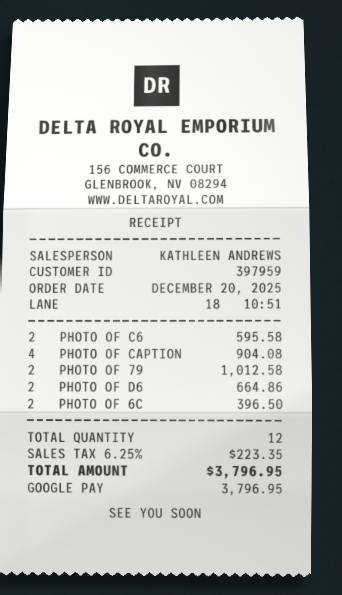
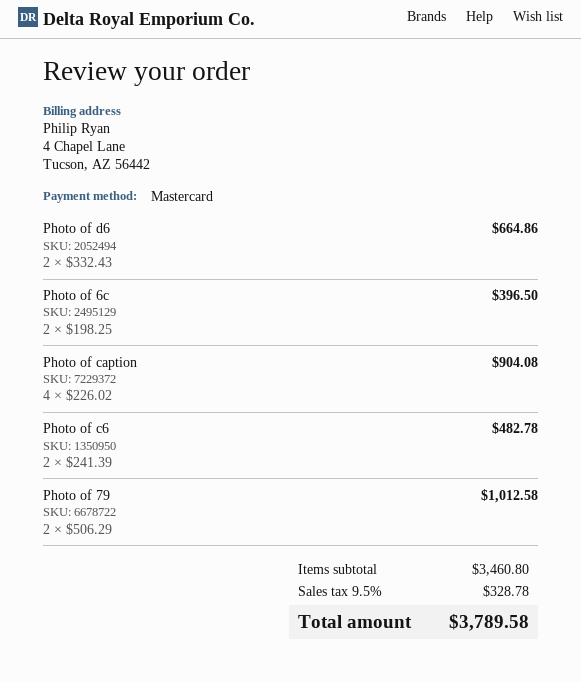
payment method: Google Pay -> Mastercard
PHOTO OF C6: 2 for 595.58 -> 2 for 482.78
tax: 6.25% = 223.35 -> 9.5% = 328.78
total: 3796.95 -> 3789.58

